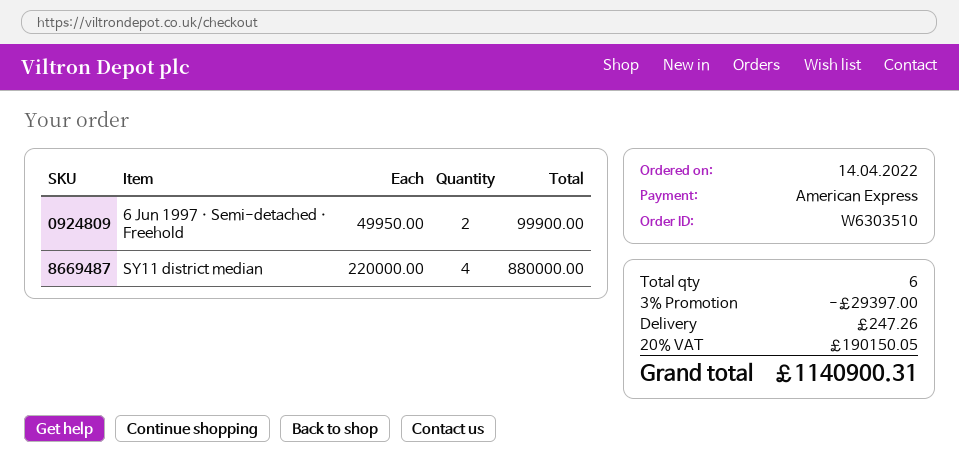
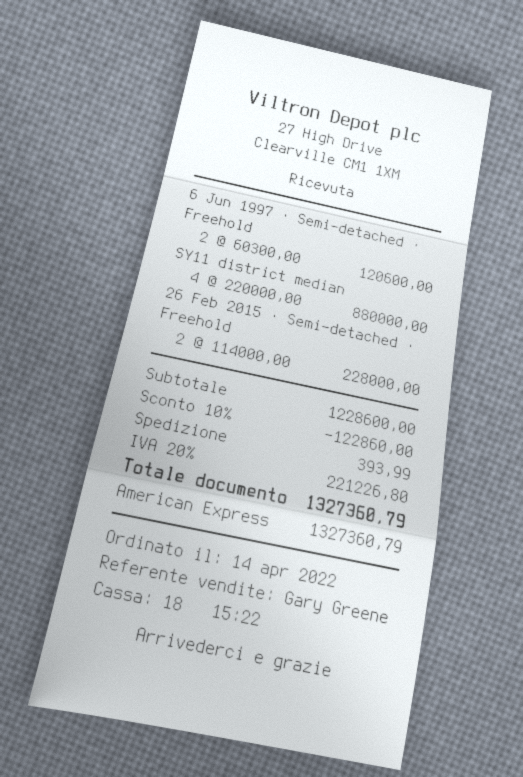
6 Jun 1997 · Semi-detached · Freehold: 2 x 49950.00 = 99900.00 -> 2 x 60300.00 = 120600.00
26 Feb 2015 · Semi-detached · Freehold: none -> 2 x 114000.00 = 228000.00
discount: 3% = 29397.00 -> 10% = 122860.00
shipping: 247.26 -> 393.99
tax: 20% = 190150.05 -> 20% = 221226.80
total: 1140900.31 -> 1327360.79

